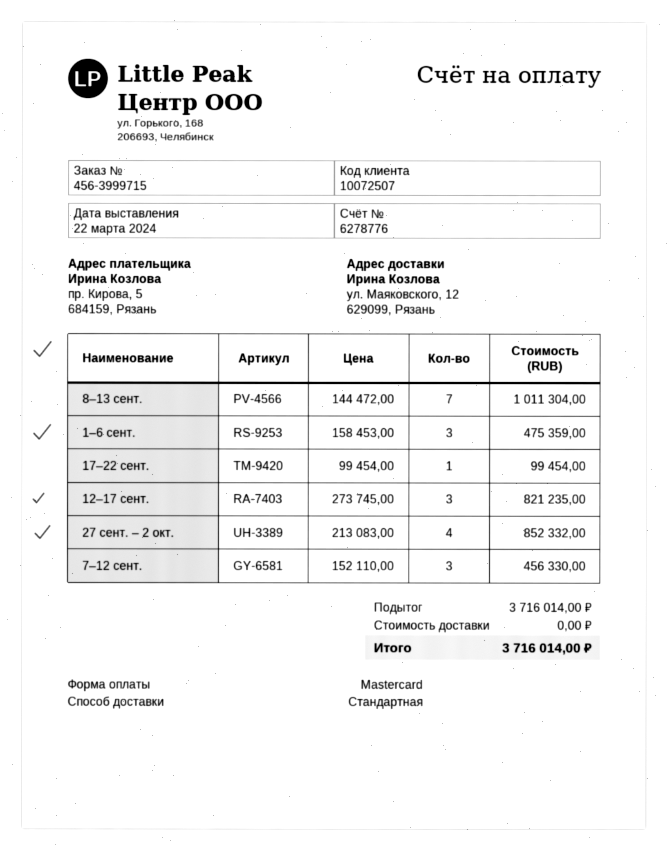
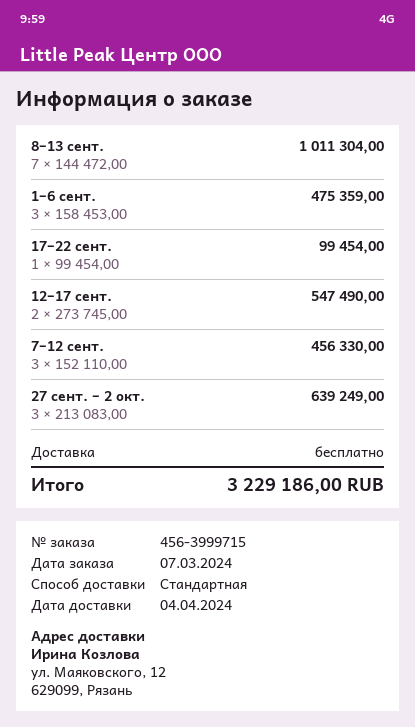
12–17 сент.: 3 x 273745.00 = 821235.00 -> 2 x 273745.00 = 547490.00
27 сент. – 2 окт.: 4 x 213083.00 = 852332.00 -> 3 x 213083.00 = 639249.00
total: 3716014.00 -> 3229186.00

